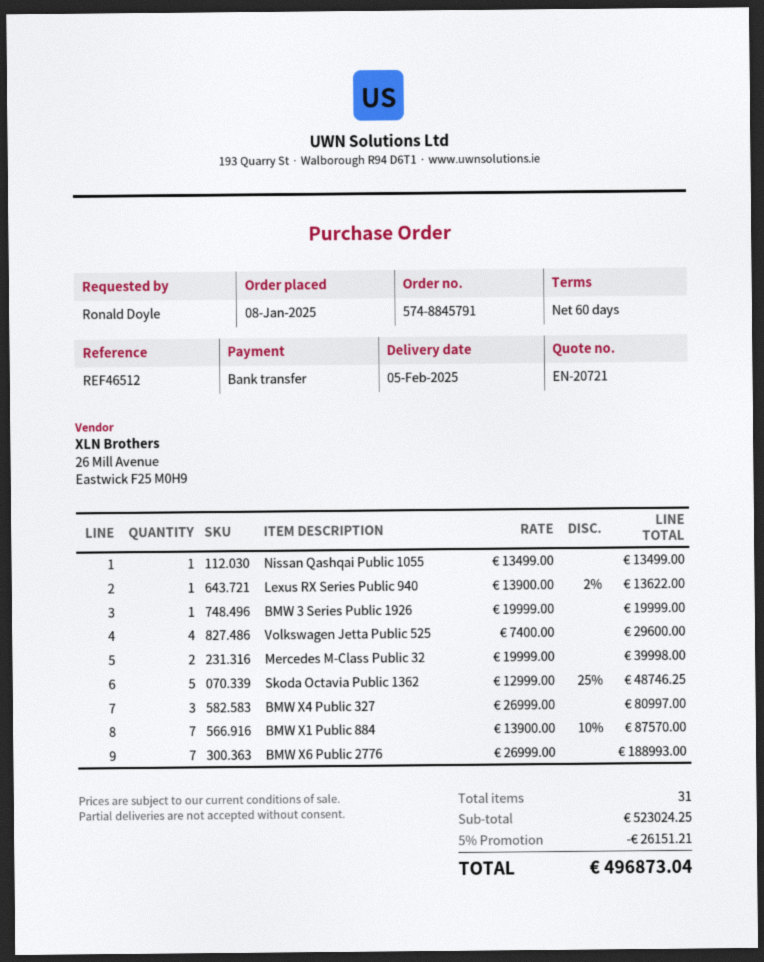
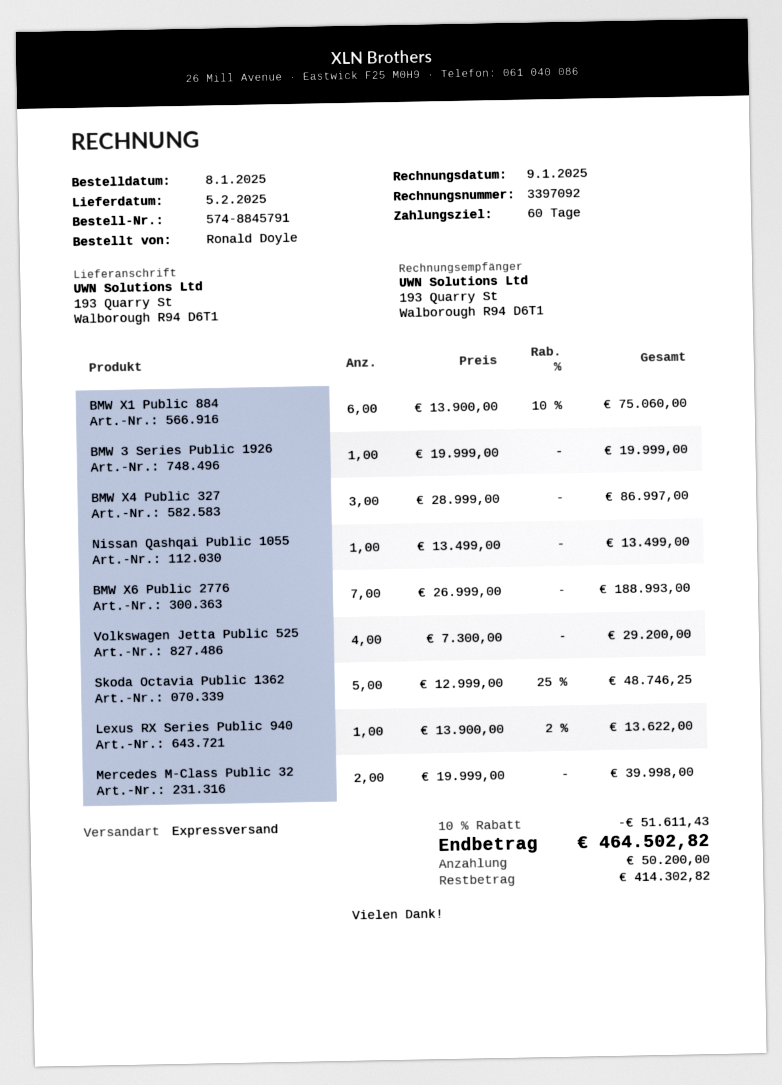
Volkswagen Jetta Public 525: 4 x 7400.00 = 29600.00 -> 4 x 7300.00 = 29200.00
BMW X4 Public 327: 3 x 26999.00 = 80997.00 -> 3 x 28999.00 = 86997.00
BMW X1 Public 884: 7 x 13900.00 - 10% = 87570.00 -> 6 x 13900.00 - 10% = 75060.00
discount: 5% = 26151.21 -> 10% = 51611.43
total: 496873.04 -> 464502.82

